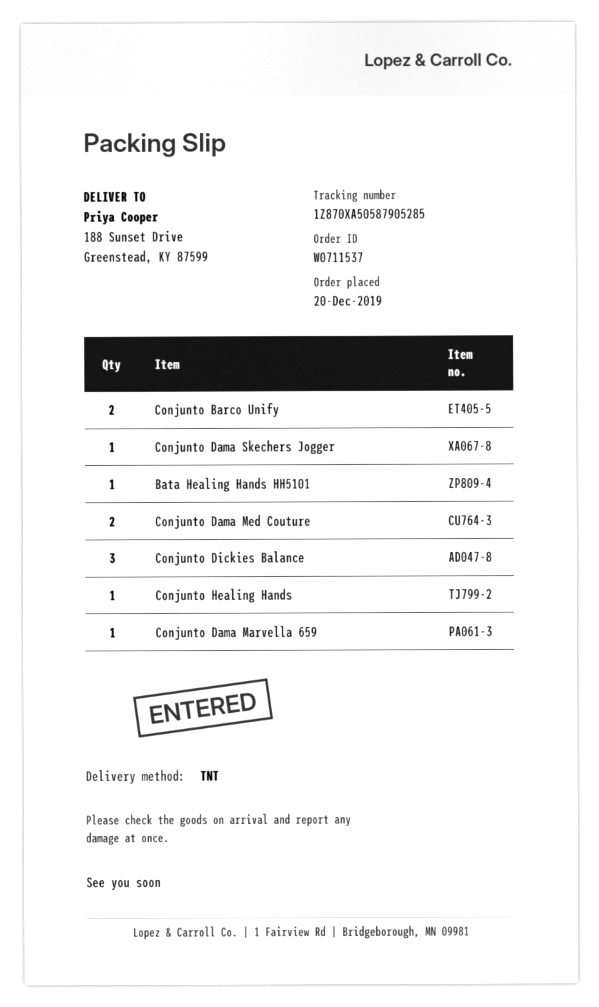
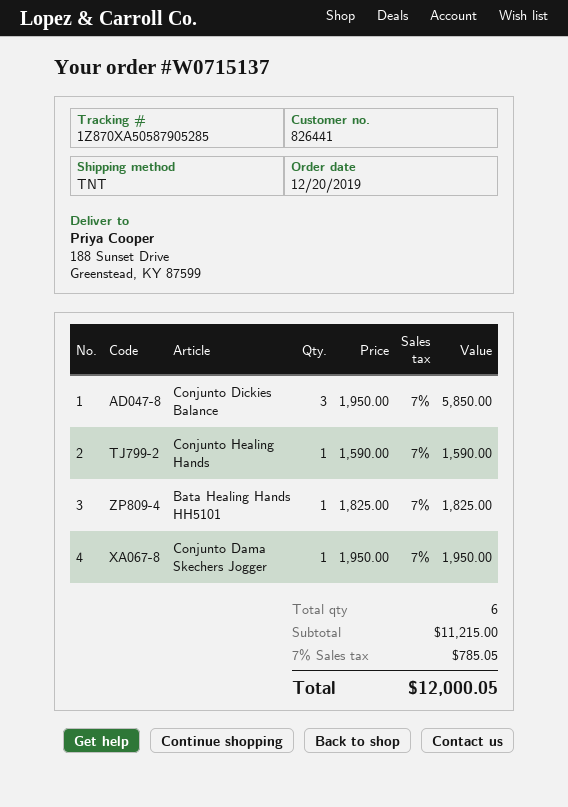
order number: W0711537 -> W0715137
Conjunto Barco Unify: 2 -> none
Conjunto Dama Med Couture: 2 -> none
Conjunto Dama Marvella 659: 1 -> none

